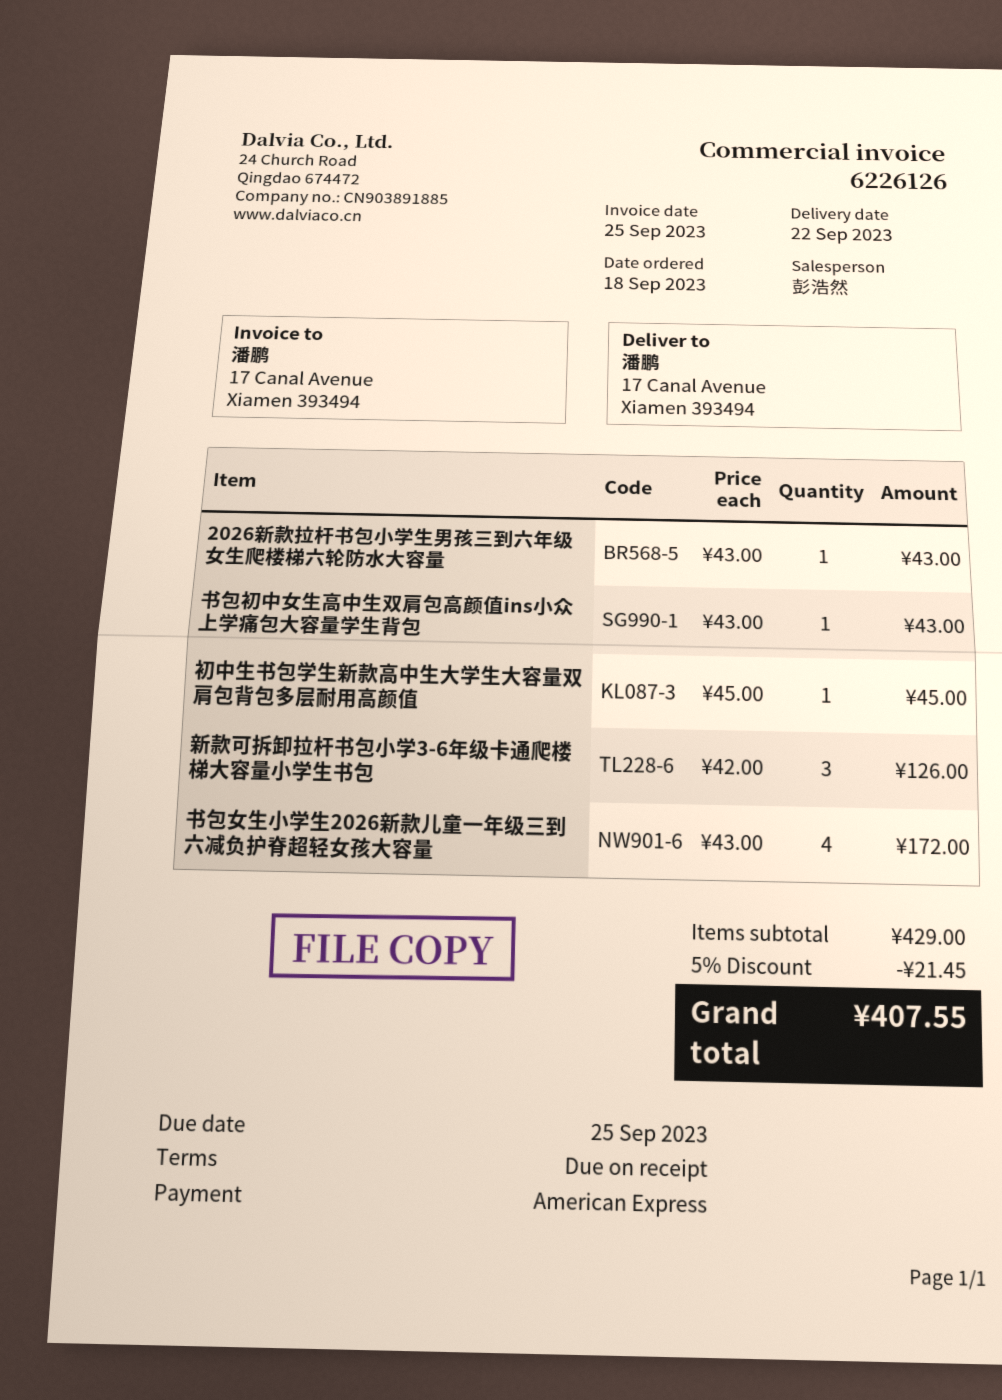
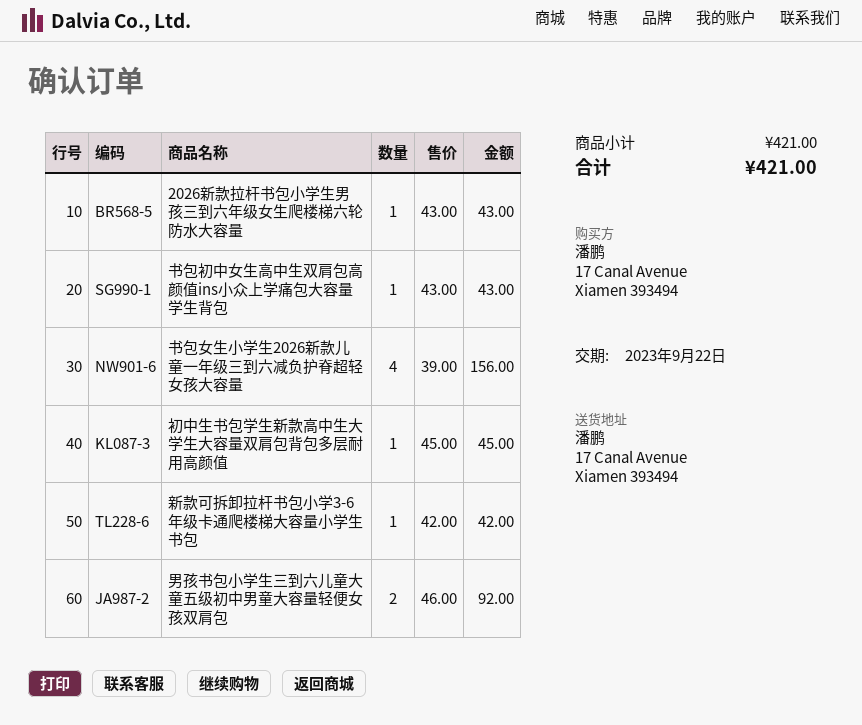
新款可拆卸拉杆书包小学3-6年级卡通爬楼梯大容量小学生书包: 3 x 42.00 = 126.00 -> 1 x 42.00 = 42.00
书包女生小学生2026新款儿童一年级三到六减负护脊超轻女孩大容量: 4 x 43.00 = 172.00 -> 4 x 39.00 = 156.00
男孩书包小学生三到六儿童大童五级初中男童大容量轻便女孩双肩包: none -> 2 x 46.00 = 92.00
subtotal: 429.00 -> 421.00
discount: 5% = 21.45 -> none
total: 407.55 -> 421.00

